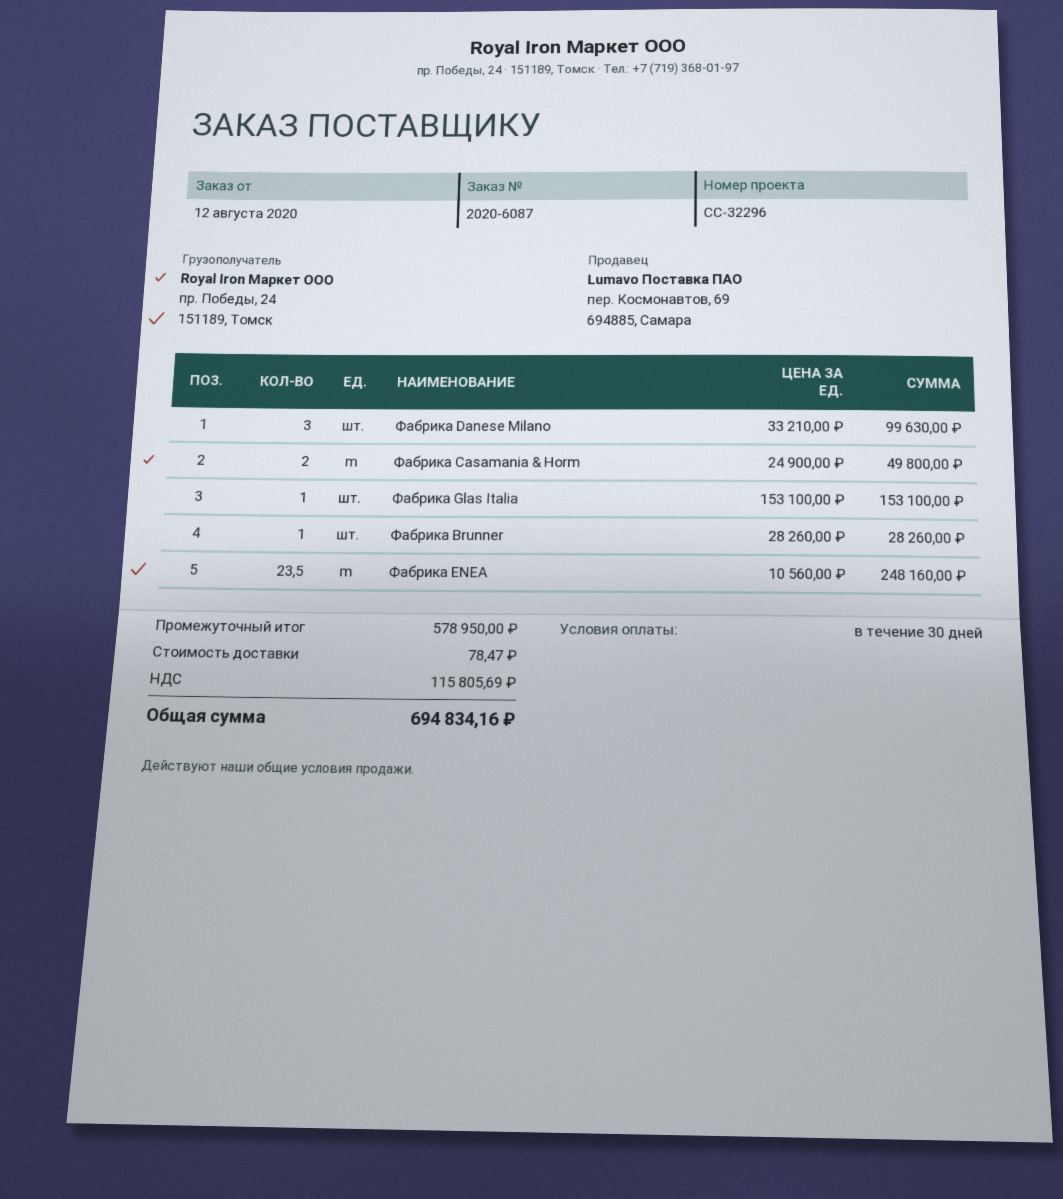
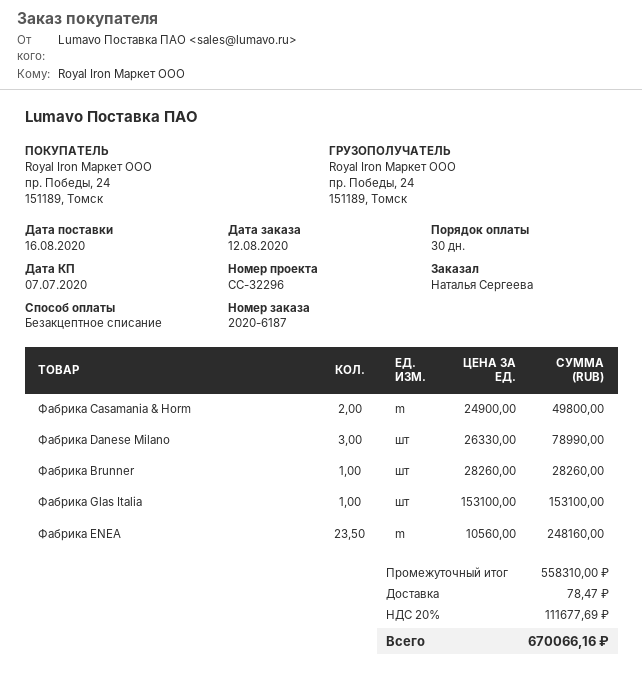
order number: 2020-6087 -> 2020-6187
Фабрика Danese Milano: 3 x 33210.00 = 99630.00 -> 3 x 26330.00 = 78990.00
subtotal: 578950.00 -> 558310.00
tax: 115805.69 -> 111677.69
total: 694834.16 -> 670066.16

